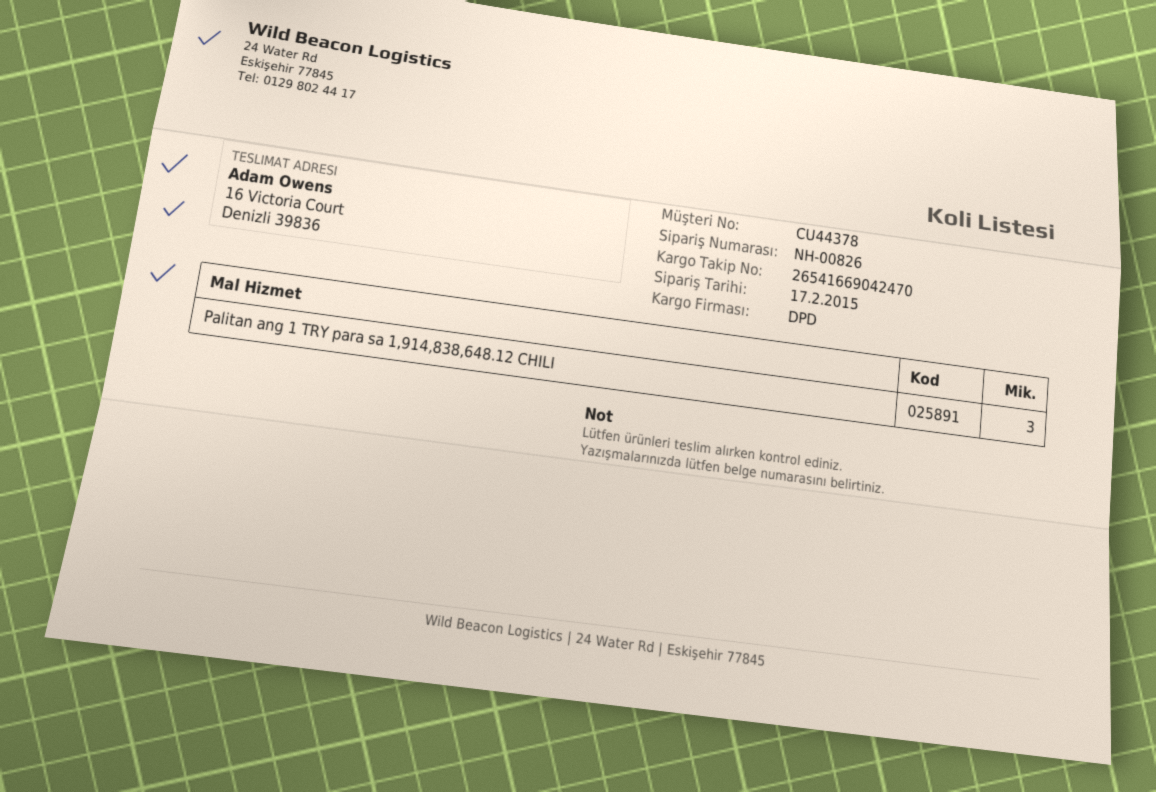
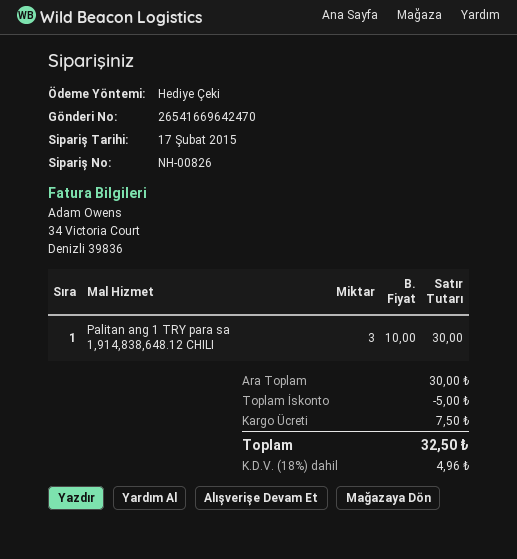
tracking number: 26541669042470 -> 26541669642470

